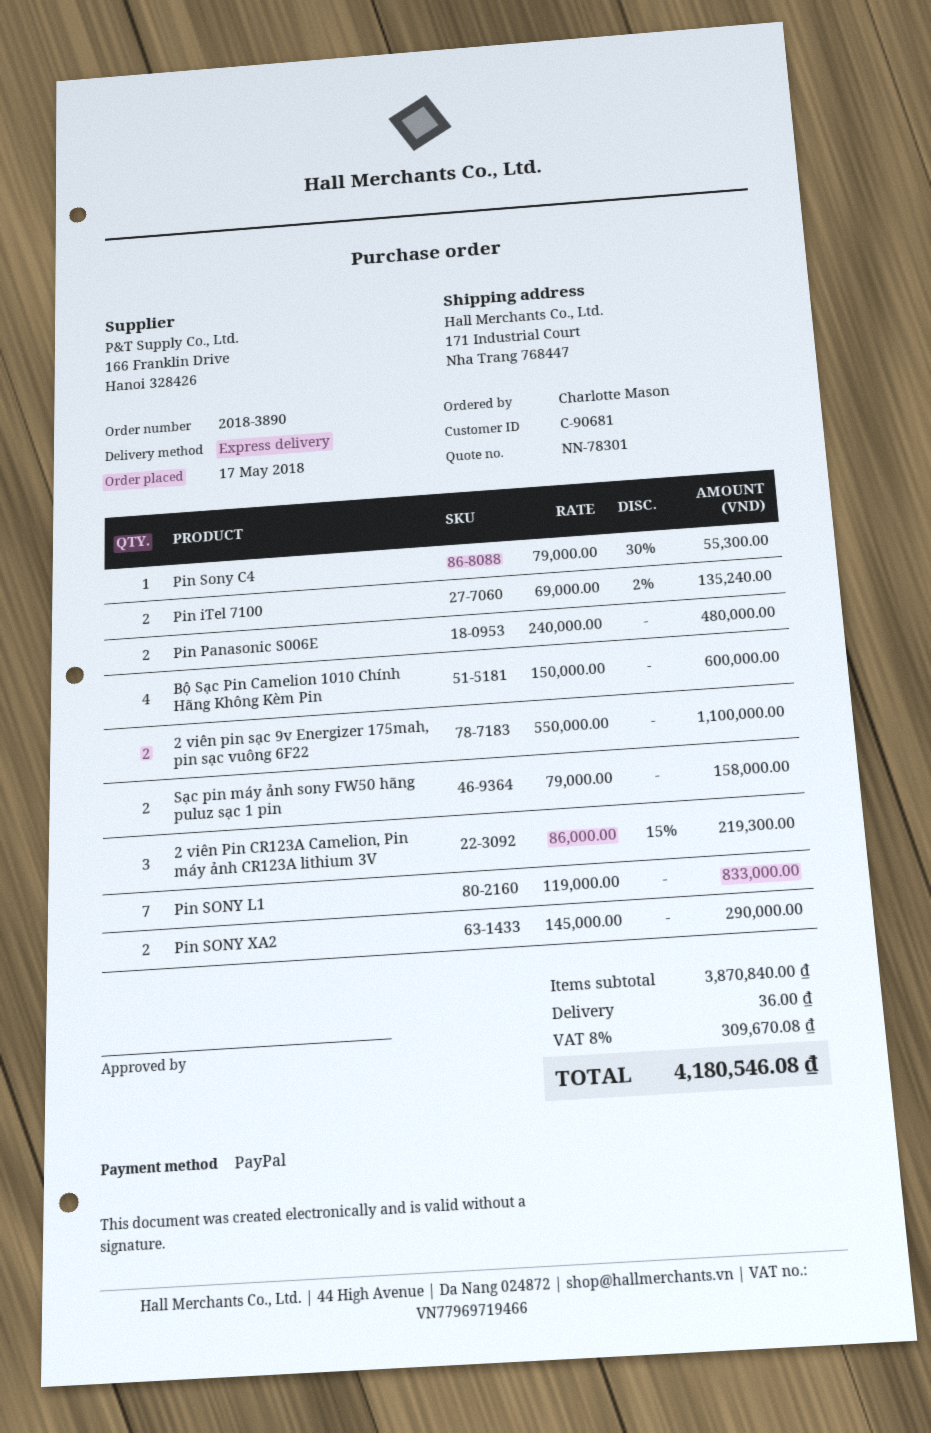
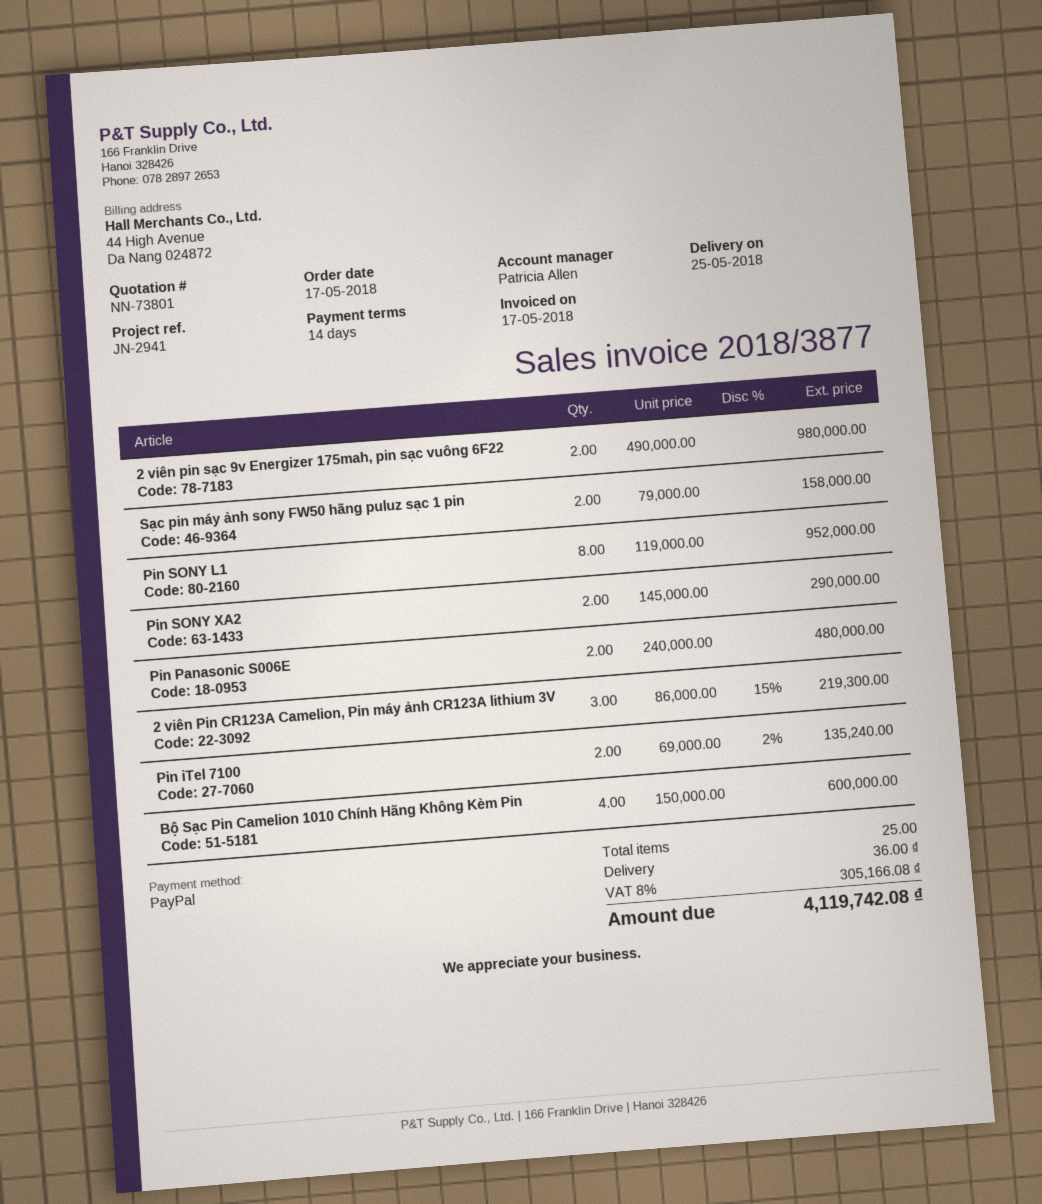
quote number: NN-78301 -> NN-73801
Pin Sony C4: 1 x 79000.00 - 30% = 55300.00 -> none
2 viên pin sạc 9v Energizer 175mah, pin sạc vuông 6F22: 2 x 550000.00 = 1100000.00 -> 2 x 490000.00 = 980000.00
Pin SONY L1: 7 x 119000.00 = 833000.00 -> 8 x 119000.00 = 952000.00
tax: 8% = 309670.08 -> 8% = 305166.08
total: 4180546.08 -> 4119742.08

